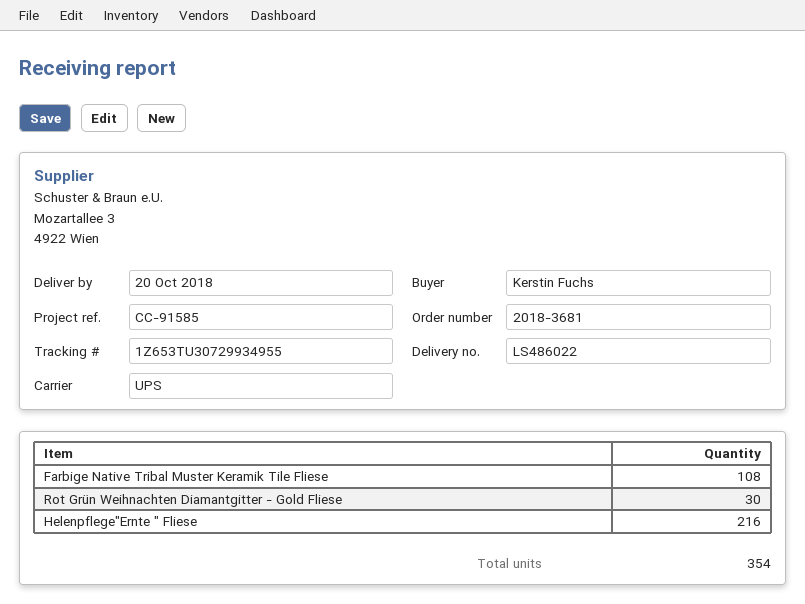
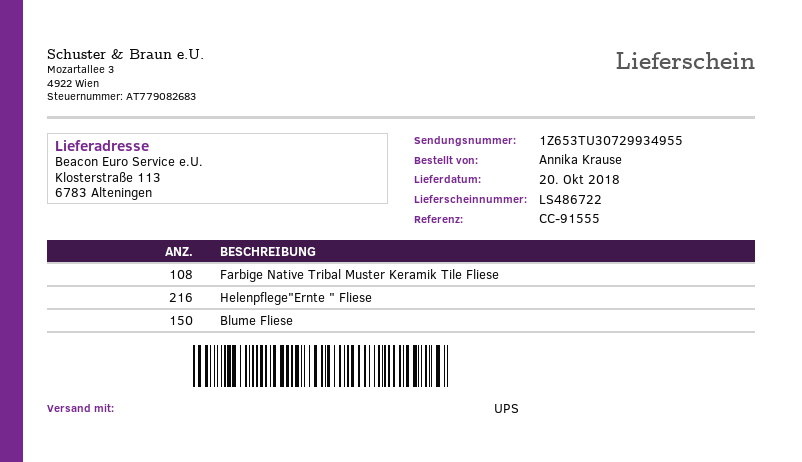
delivery note number: LS486022 -> LS486722
reference: CC-91585 -> CC-91555
ordered by: Kerstin Fuchs -> Annika Krause
Rot Grün Weihnachten Diamantgitter - Gold Fliese: 30 -> none
Blume Fliese: none -> 150

